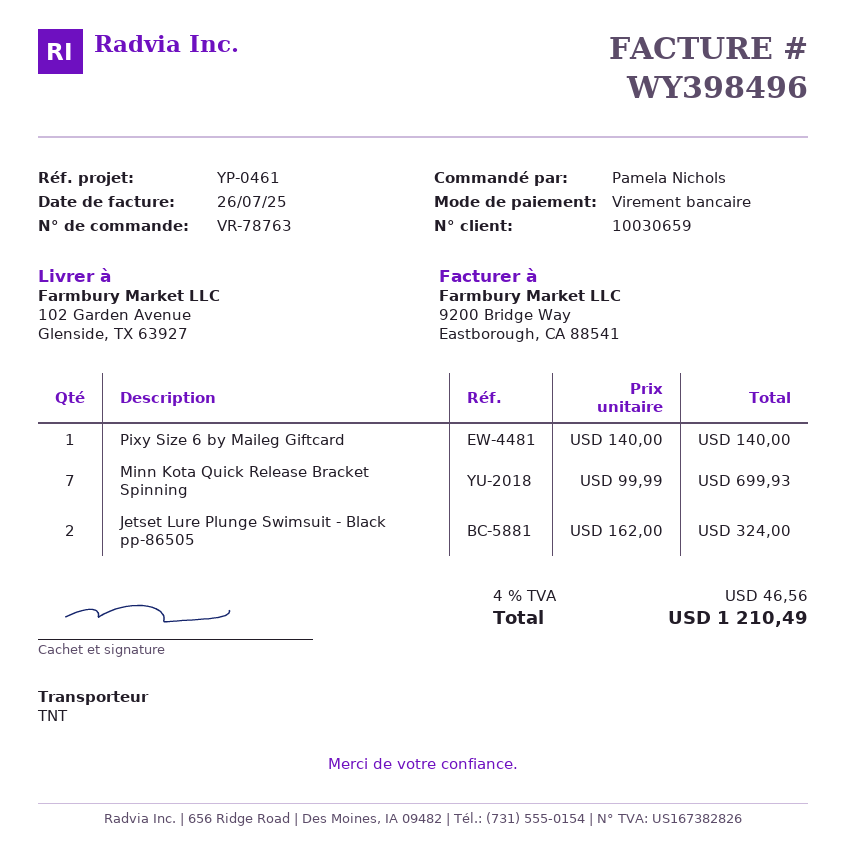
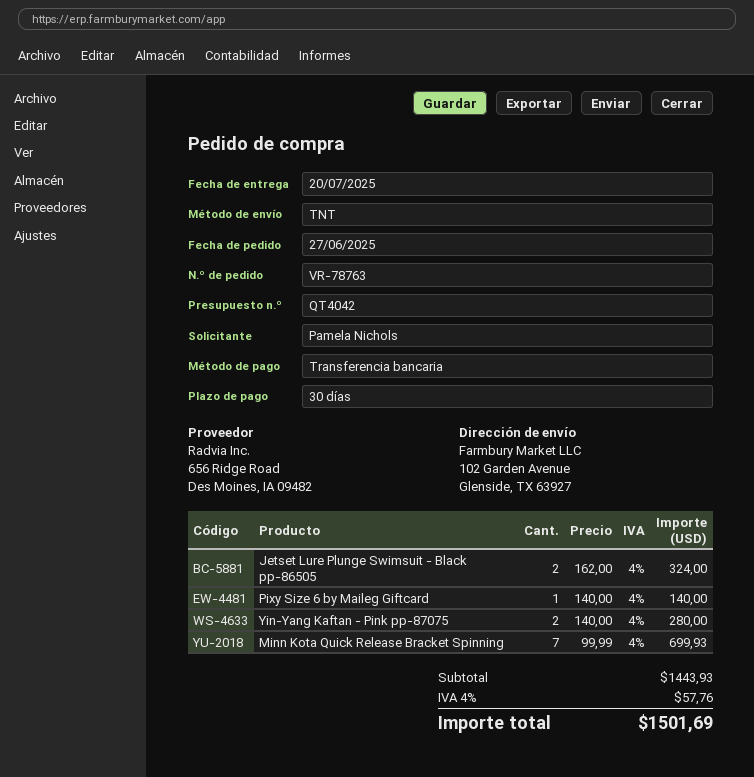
Yin-Yang Kaftan - Pink pp-87075: none -> 2 x 140.00 = 280.00
tax: 4% = 46.56 -> 4% = 57.76
total: 1210.49 -> 1501.69

